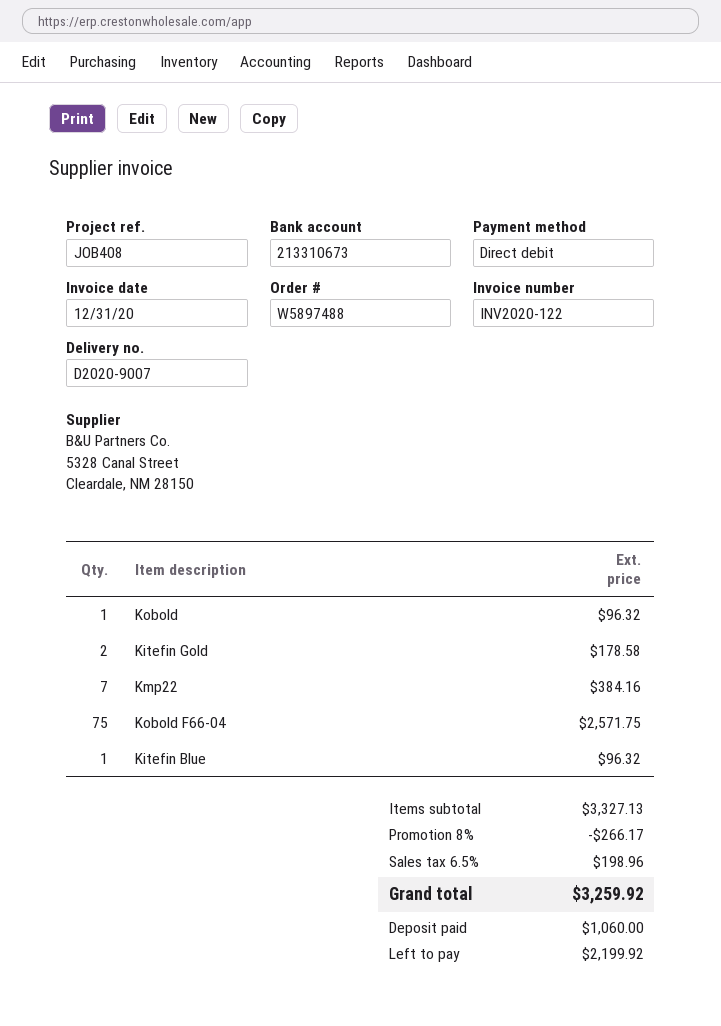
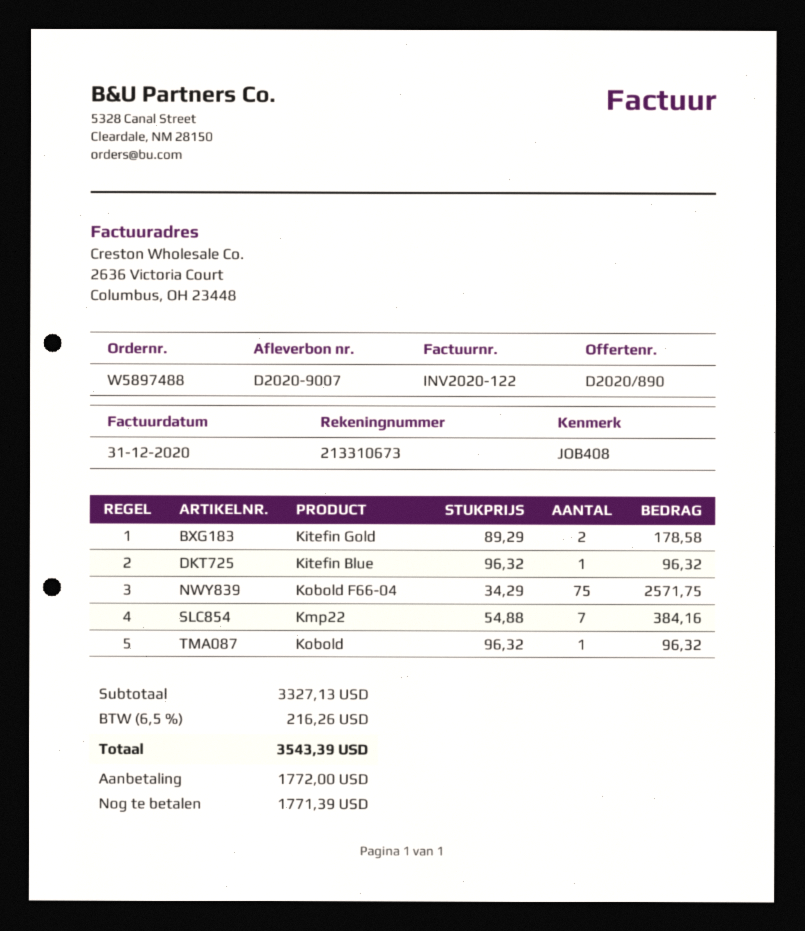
discount: 8% = 266.17 -> none
tax: 6.5% = 198.96 -> 6.5% = 216.26
total: 3259.92 -> 3543.39
deposit: 1060.00 -> 1772.00
balance: 2199.92 -> 1771.39

